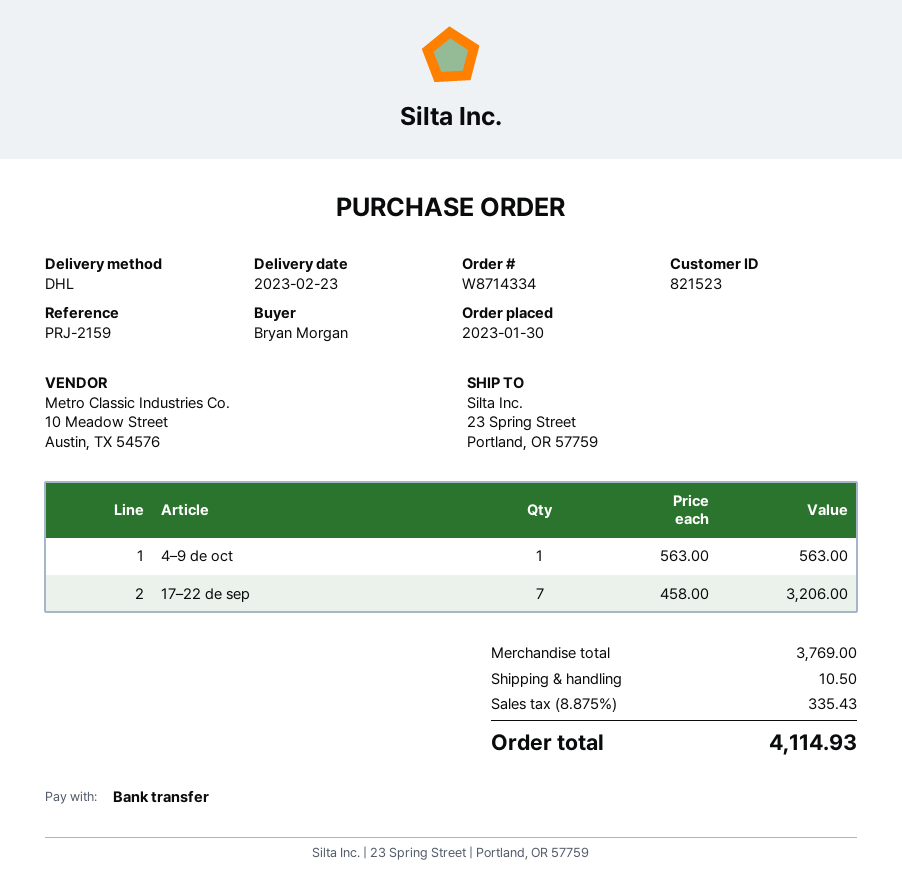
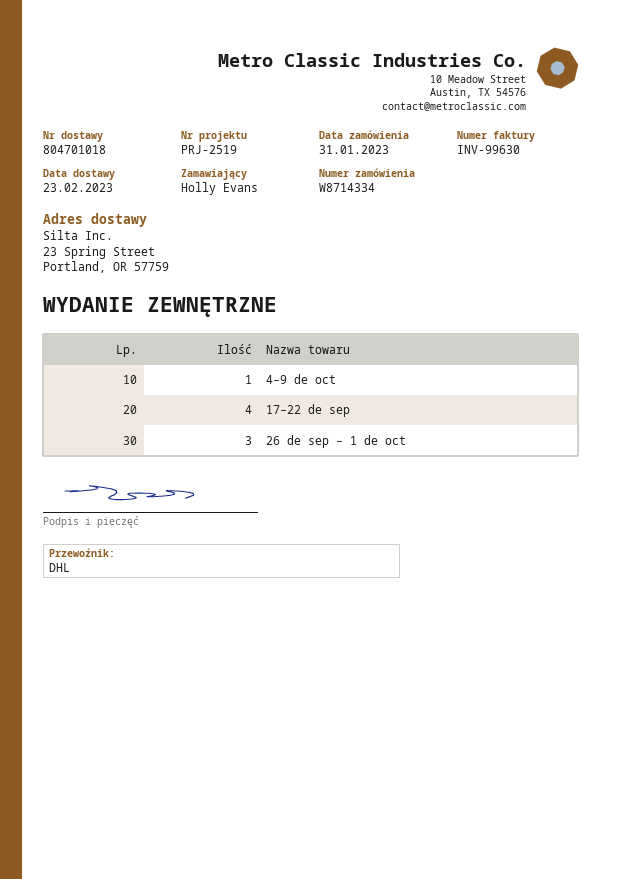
order date: 2023-01-30 -> 2023-01-31
reference: PRJ-2159 -> PRJ-2519
ordered by: Bryan Morgan -> Holly Evans
17–22 de sep: 7 -> 4
26 de sep – 1 de oct: none -> 3

